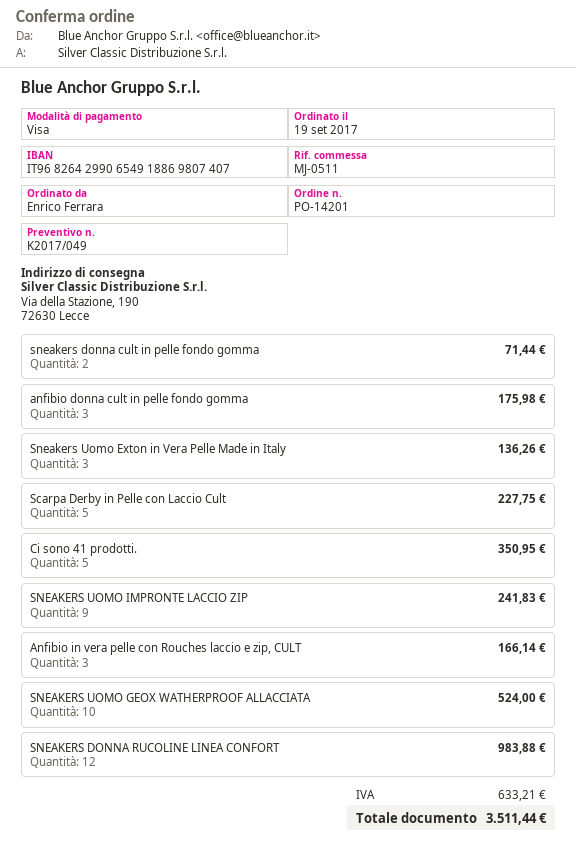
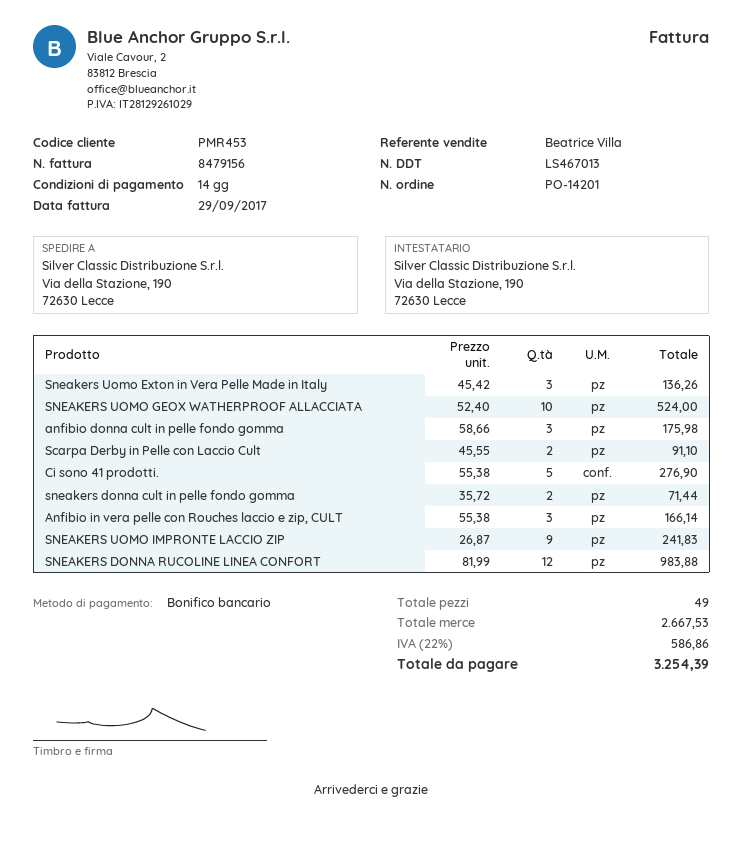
payment method: Visa -> bank transfer
Scarpa Derby in Pelle con Laccio Cult: 5 for 227.75 -> 2 for 91.10
Ci sono 41 prodotti.: 5 for 350.95 -> 5 for 276.90
tax: 633.21 -> 586.86
total: 3511.44 -> 3254.39

